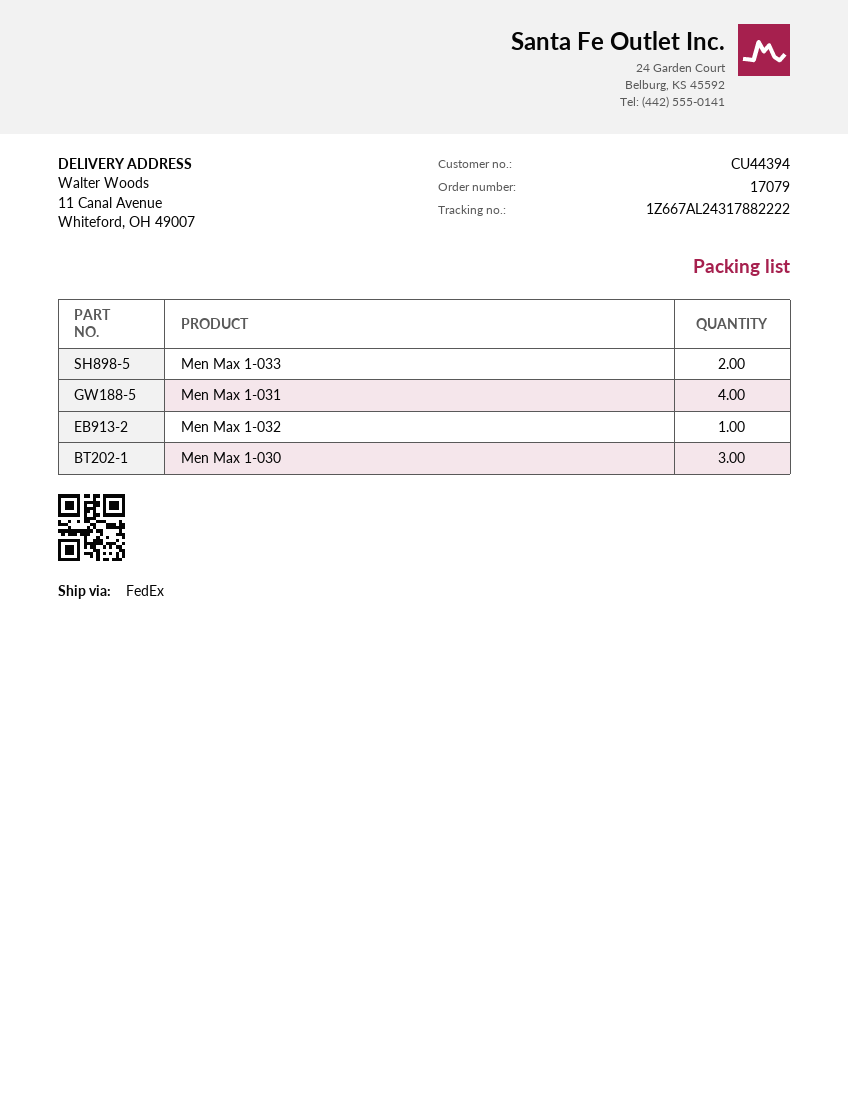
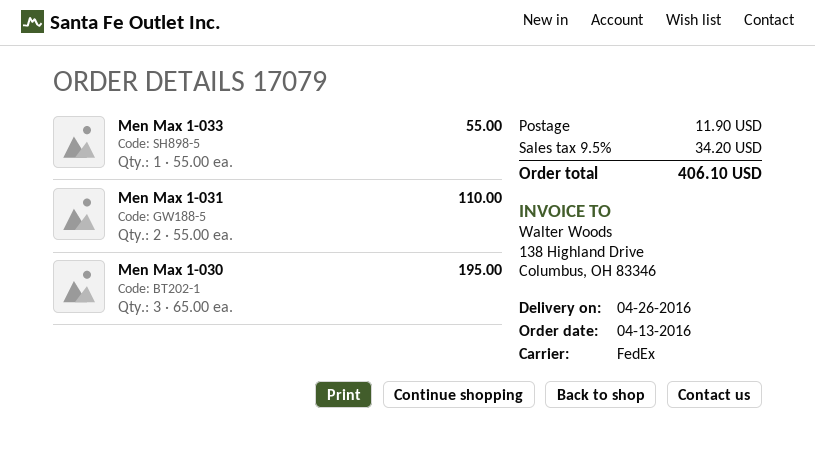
Men Max 1-033: 2 -> 1
Men Max 1-031: 4 -> 2
Men Max 1-032: 1 -> none

